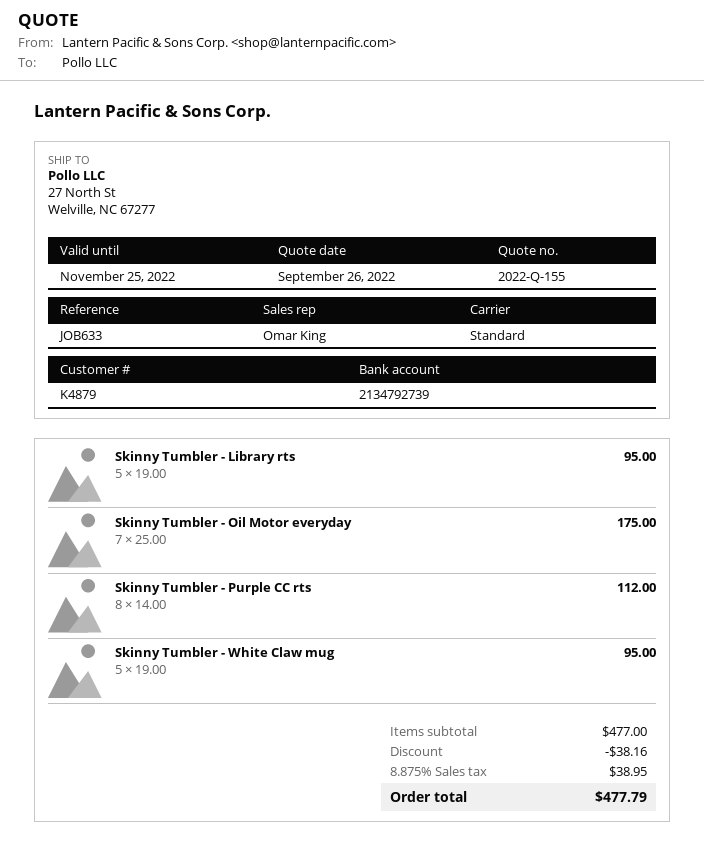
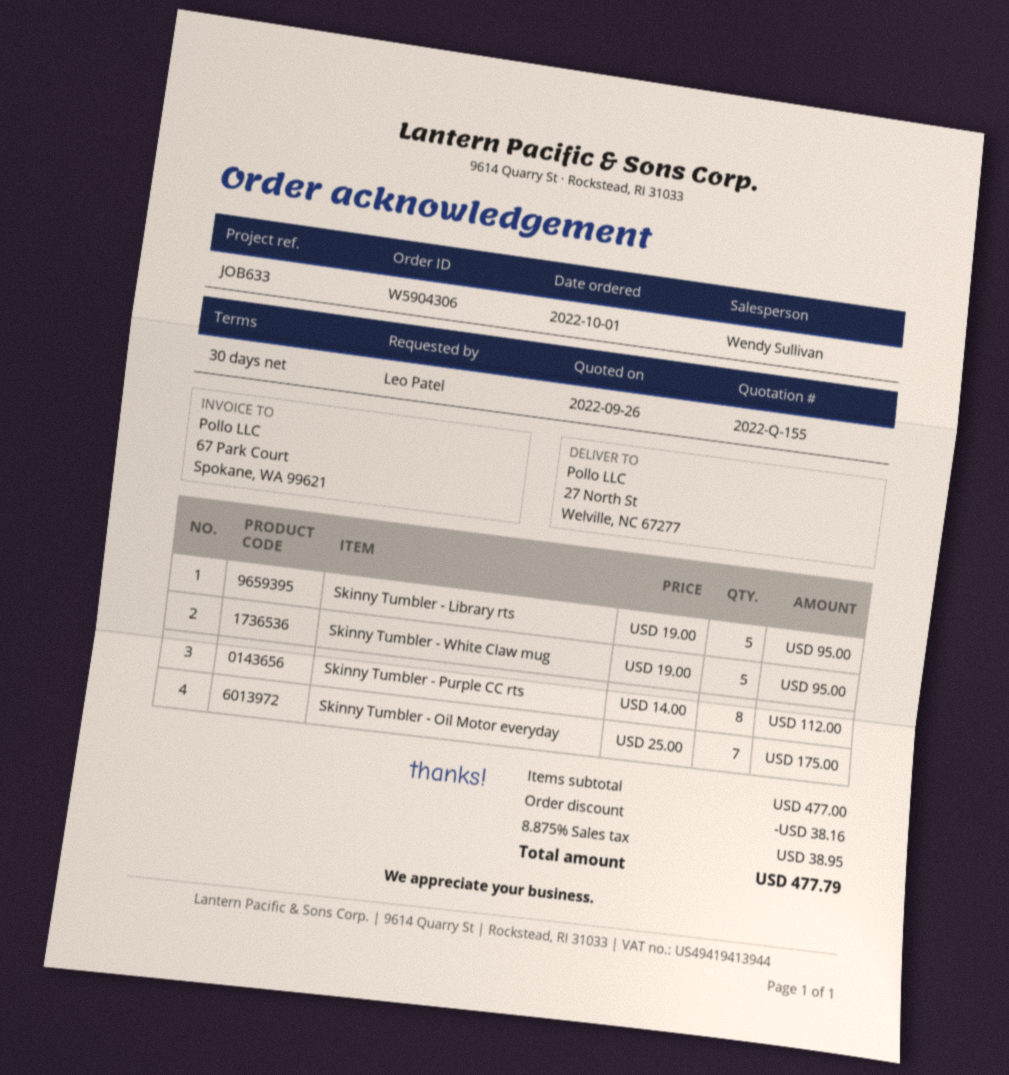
sales rep: Omar King -> Wendy Sullivan

